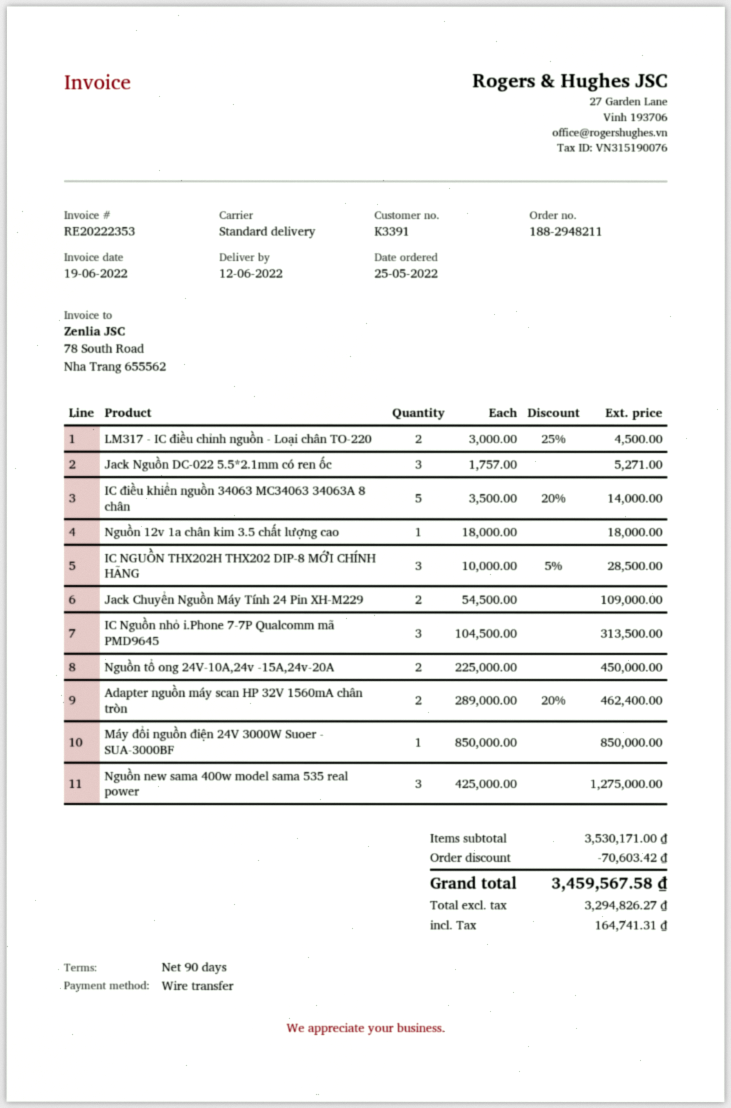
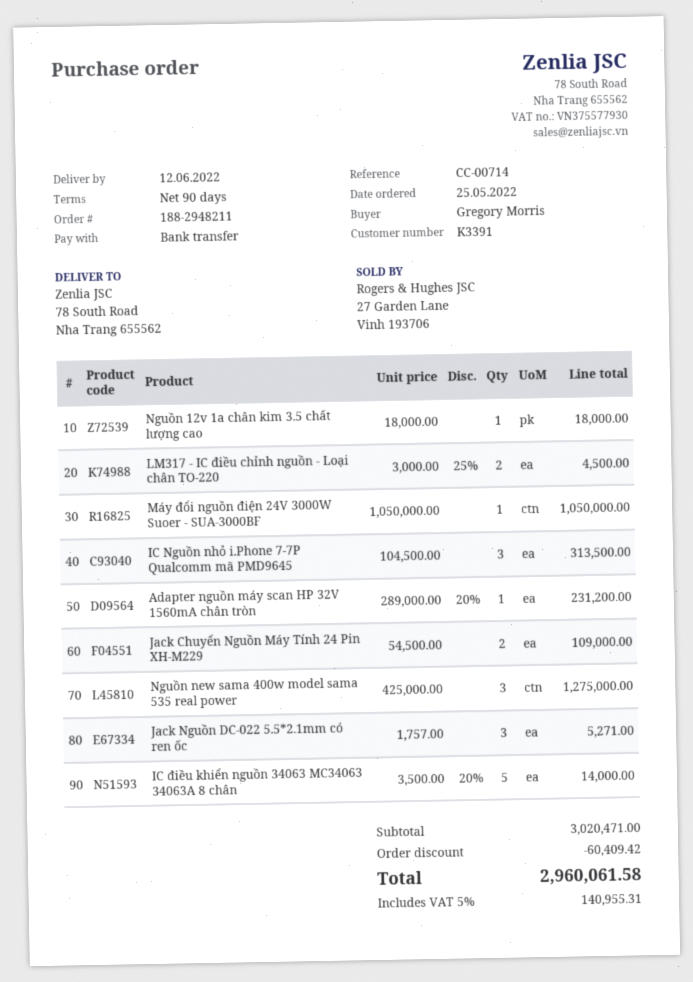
IC NGUỒN THX202H THX202 DIP-8 MỚI CHÍNH HÃNG: 3 x 10000.00 - 5% = 28500.00 -> none
Nguồn tổ ong 24V-10A,24v -15A,24v-20A: 2 x 225000.00 = 450000.00 -> none
Adapter nguồn máy scan HP 32V 1560mA chân tròn: 2 x 289000.00 - 20% = 462400.00 -> 1 x 289000.00 - 20% = 231200.00
Máy đổi nguồn điện 24V 3000W Suoer - SUA-3000BF: 1 x 850000.00 = 850000.00 -> 1 x 1050000.00 = 1050000.00
subtotal: 3530171.00 -> 3020471.00
discount: 70603.42 -> 60409.42
tax: 164741.31 -> 140955.31
total: 3459567.58 -> 2960061.58

